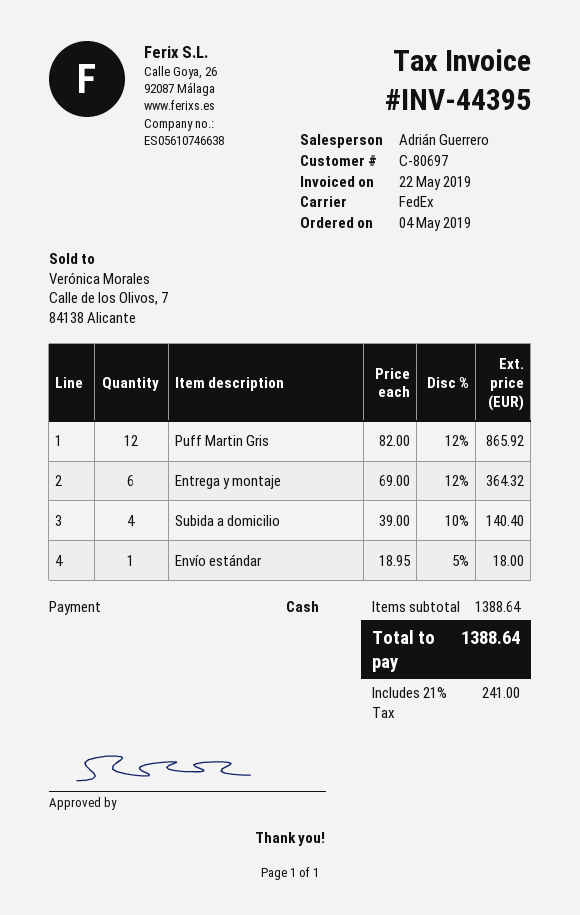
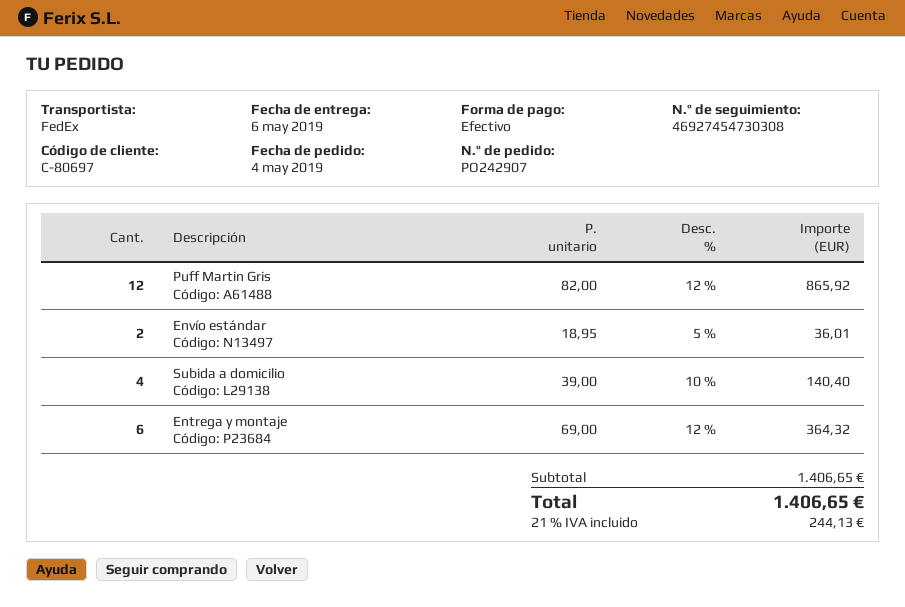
Envío estándar: 1 x 18.95 - 5% = 18.00 -> 2 x 18.95 - 5% = 36.01
subtotal: 1388.64 -> 1406.65
tax: 21% = 241.00 -> 21% = 244.13
total: 1388.64 -> 1406.65

